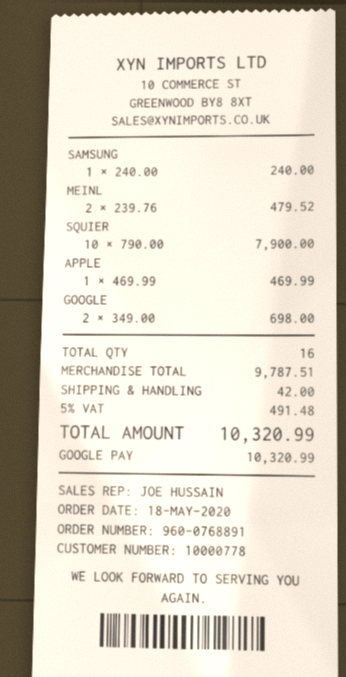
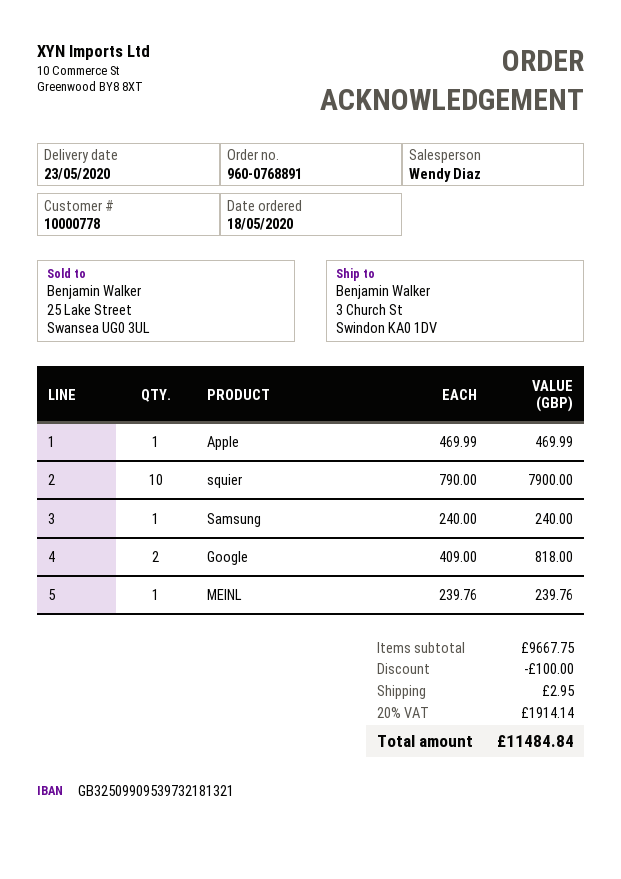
sales rep: JOE HUSSAIN -> Wendy Diaz
MEINL: 2 x 239.76 = 479.52 -> 1 x 239.76 = 239.76
GOOGLE: 2 x 349.00 = 698.00 -> 2 x 409.00 = 818.00
subtotal: 9787.51 -> 9667.75
discount: none -> 100.00
shipping: 42.00 -> 2.95
tax: 5% = 491.48 -> 20% = 1914.14
total: 10320.99 -> 11484.84

